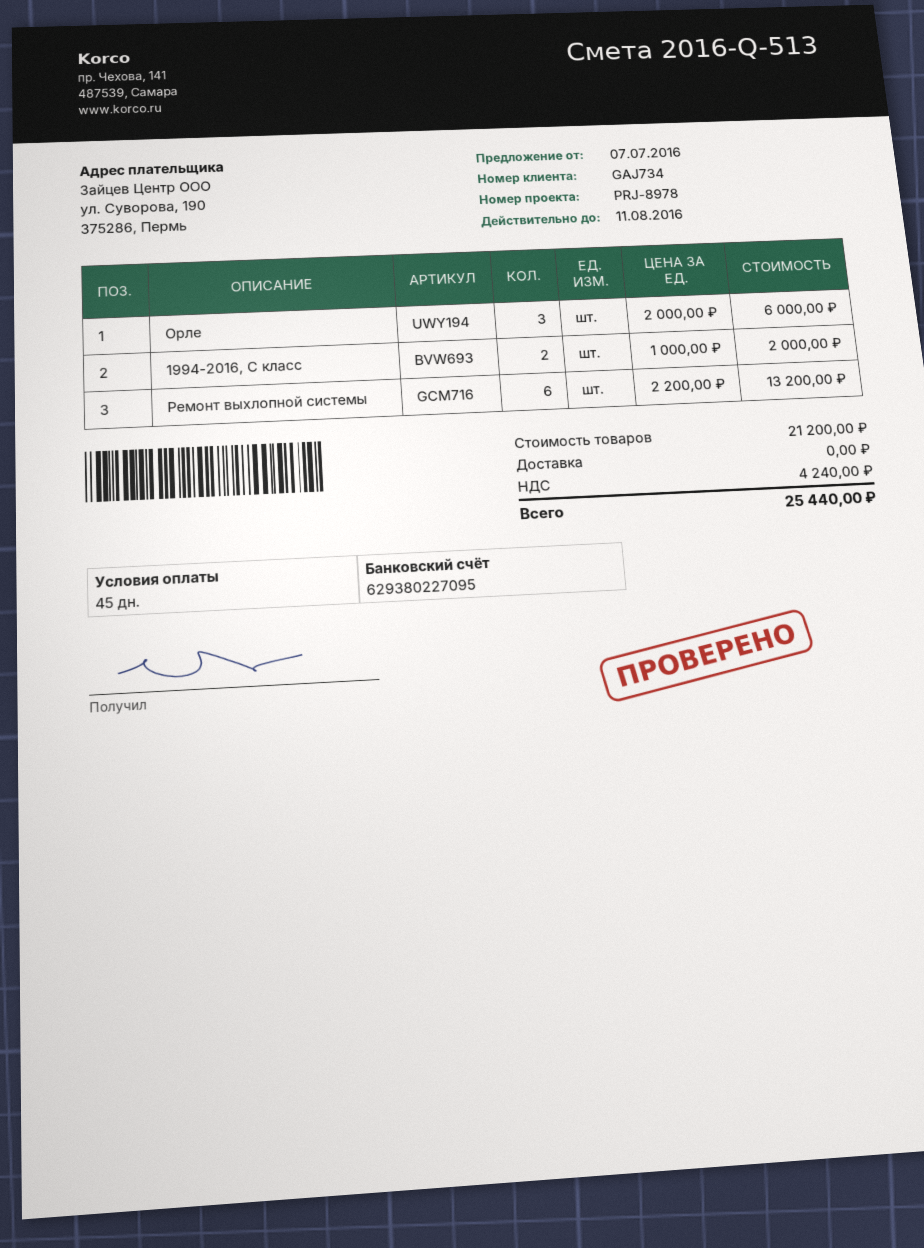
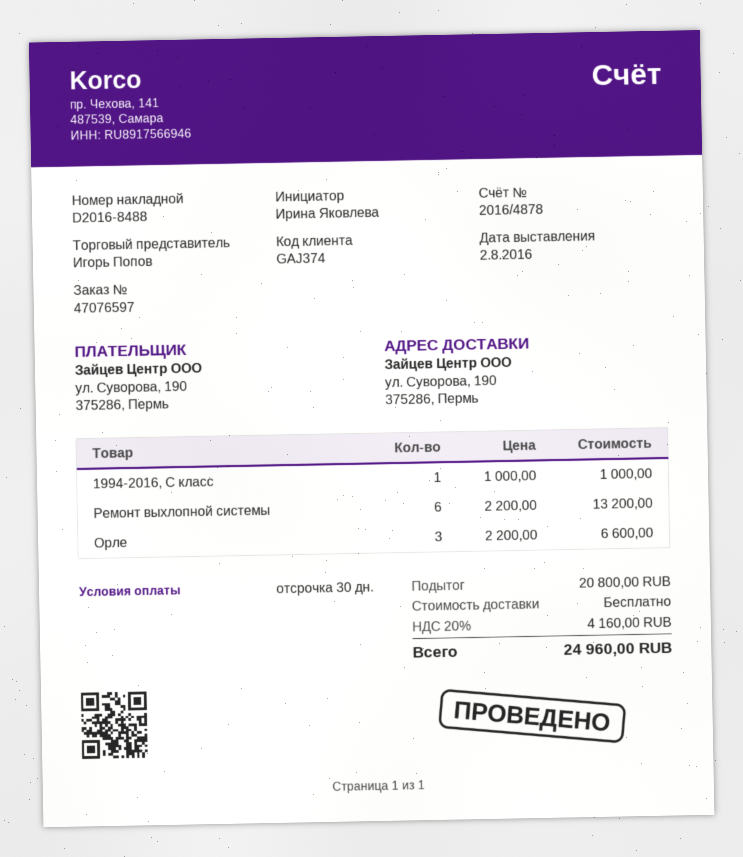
payment terms: 45 days -> 30 days
customer number: GAJ734 -> GAJ374
Орле: 3 x 2000.00 = 6000.00 -> 3 x 2200.00 = 6600.00
1994-2016, C класс: 2 x 1000.00 = 2000.00 -> 1 x 1000.00 = 1000.00
subtotal: 21200.00 -> 20800.00
tax: 4240.00 -> 4160.00
total: 25440.00 -> 24960.00

